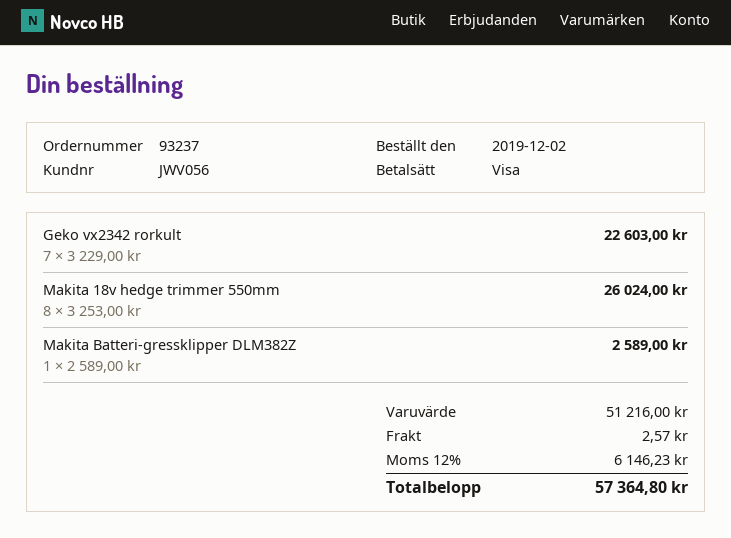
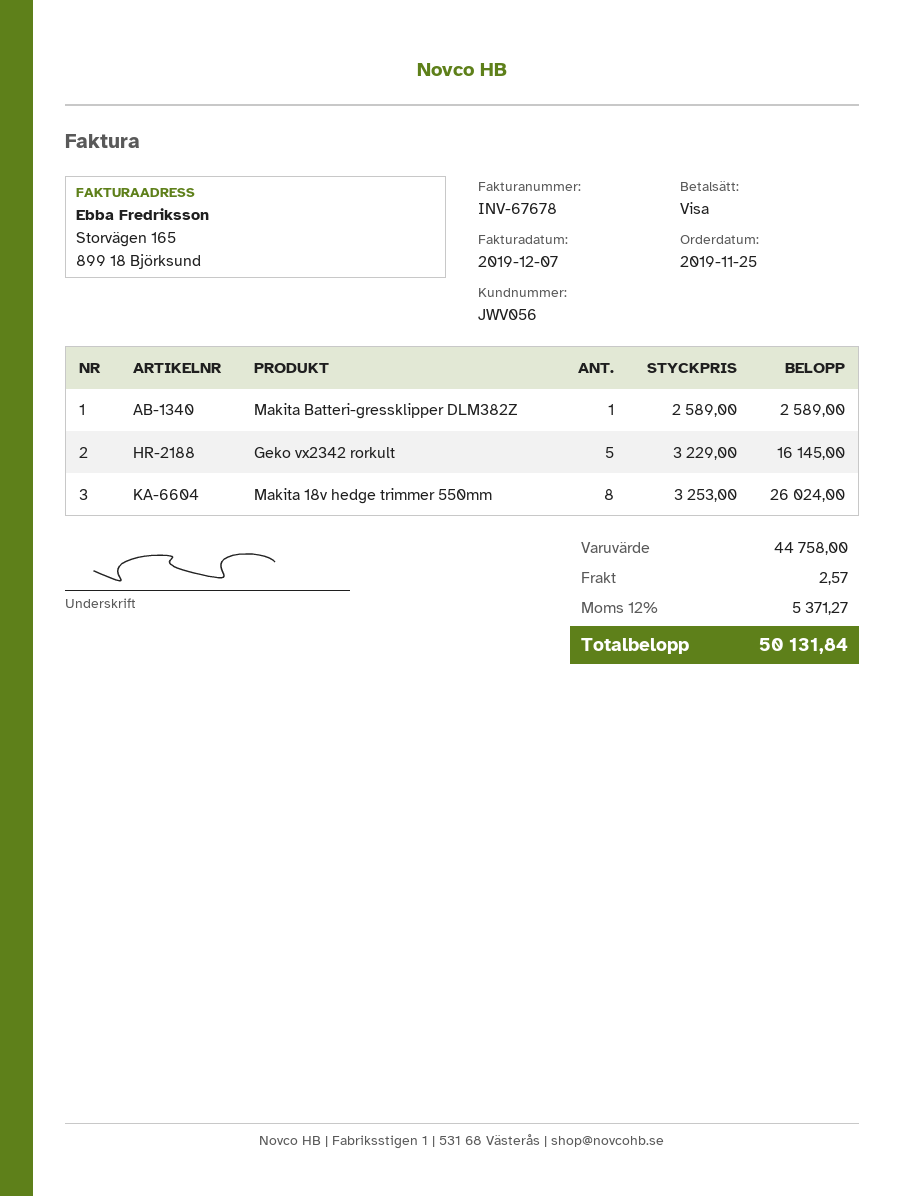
order date: 2019-12-02 -> 2019-11-25
Geko vx2342 rorkult: 7 x 3229.00 = 22603.00 -> 5 x 3229.00 = 16145.00
subtotal: 51216.00 -> 44758.00
tax: 12% = 6146.23 -> 12% = 5371.27
total: 57364.80 -> 50131.84

